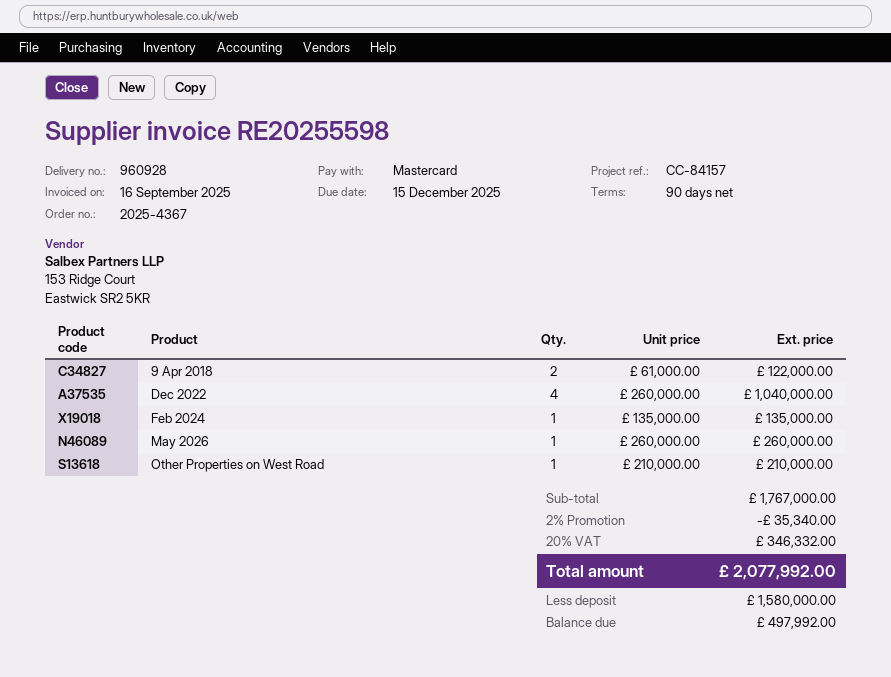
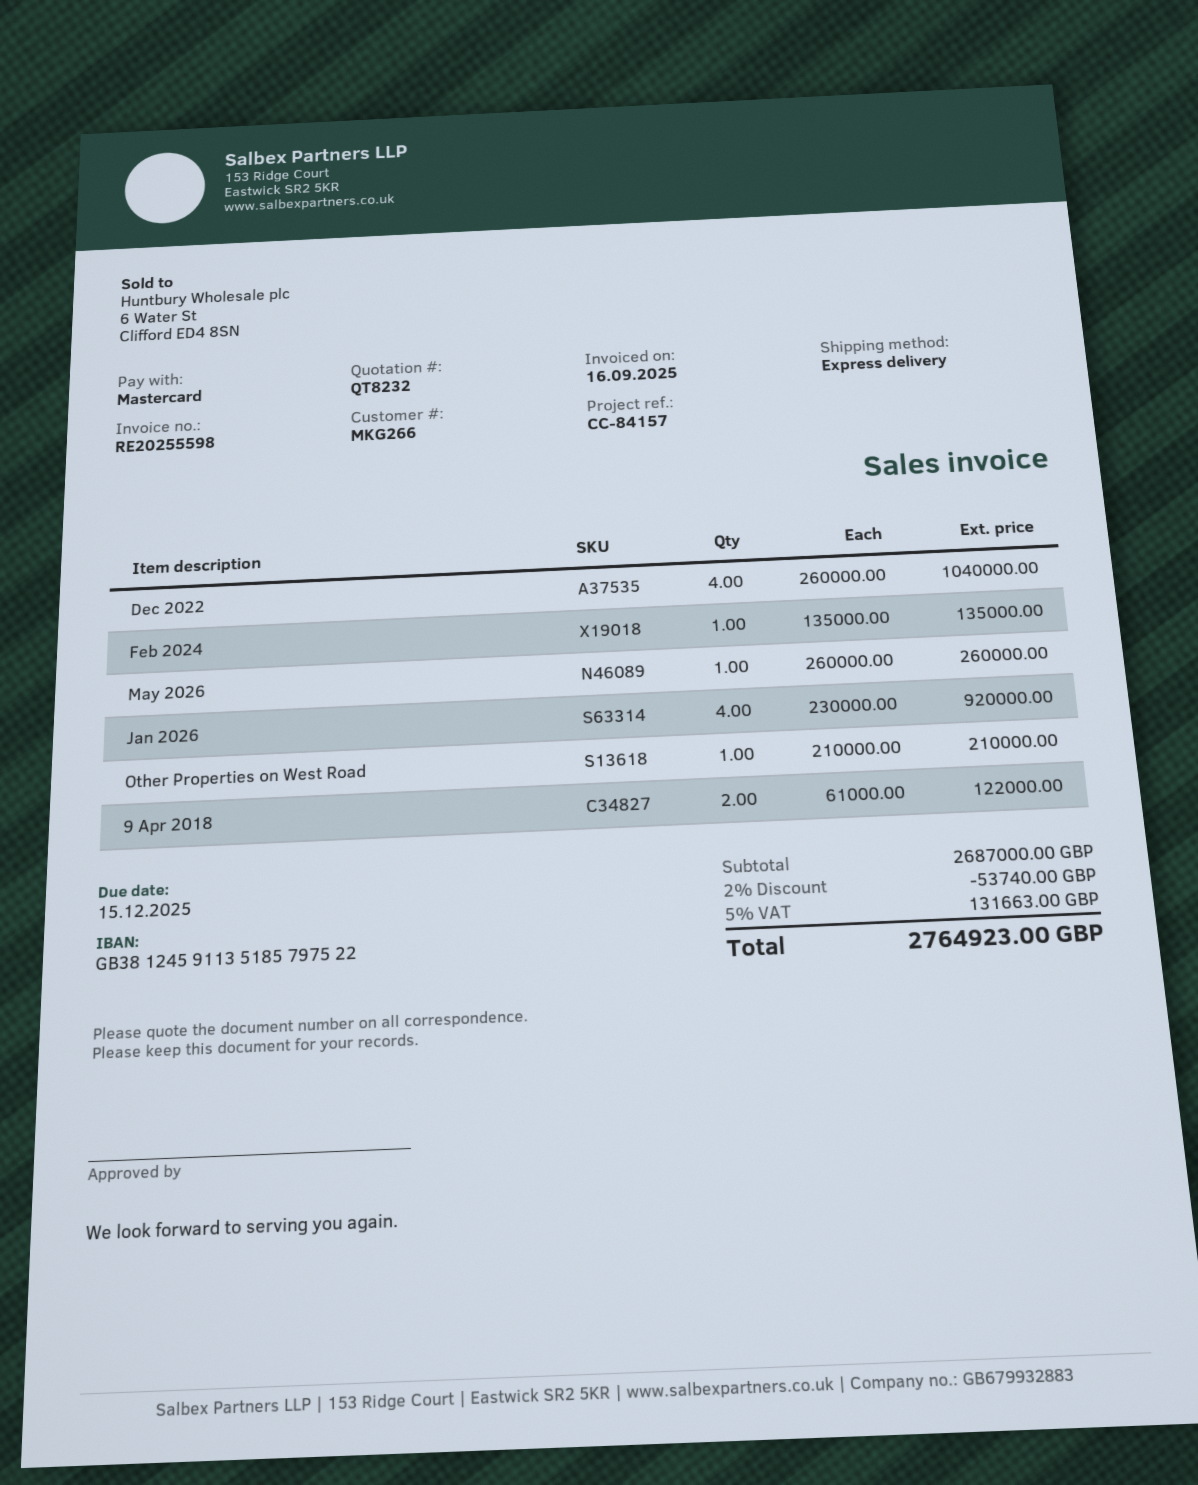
Jan 2026: none -> 4 x 230000.00 = 920000.00
subtotal: 1767000.00 -> 2687000.00
discount: 2% = 35340.00 -> 2% = 53740.00
tax: 20% = 346332.00 -> 5% = 131663.00
total: 2077992.00 -> 2764923.00

